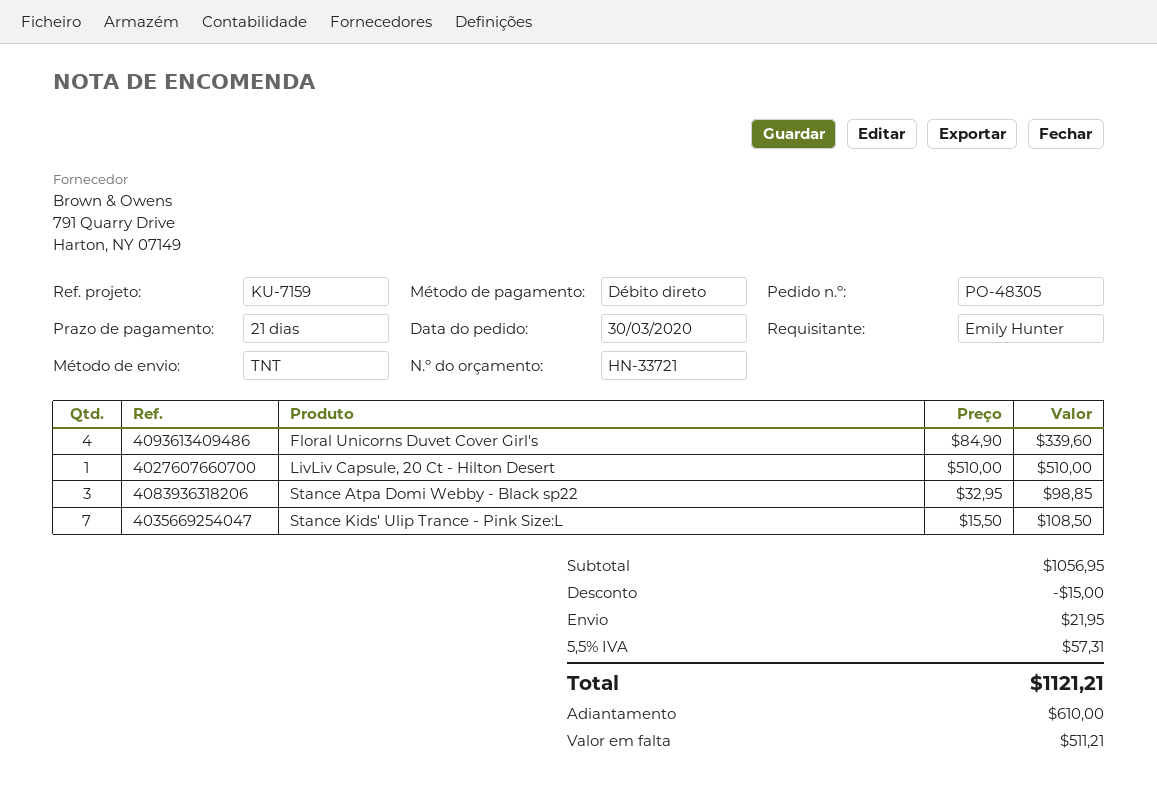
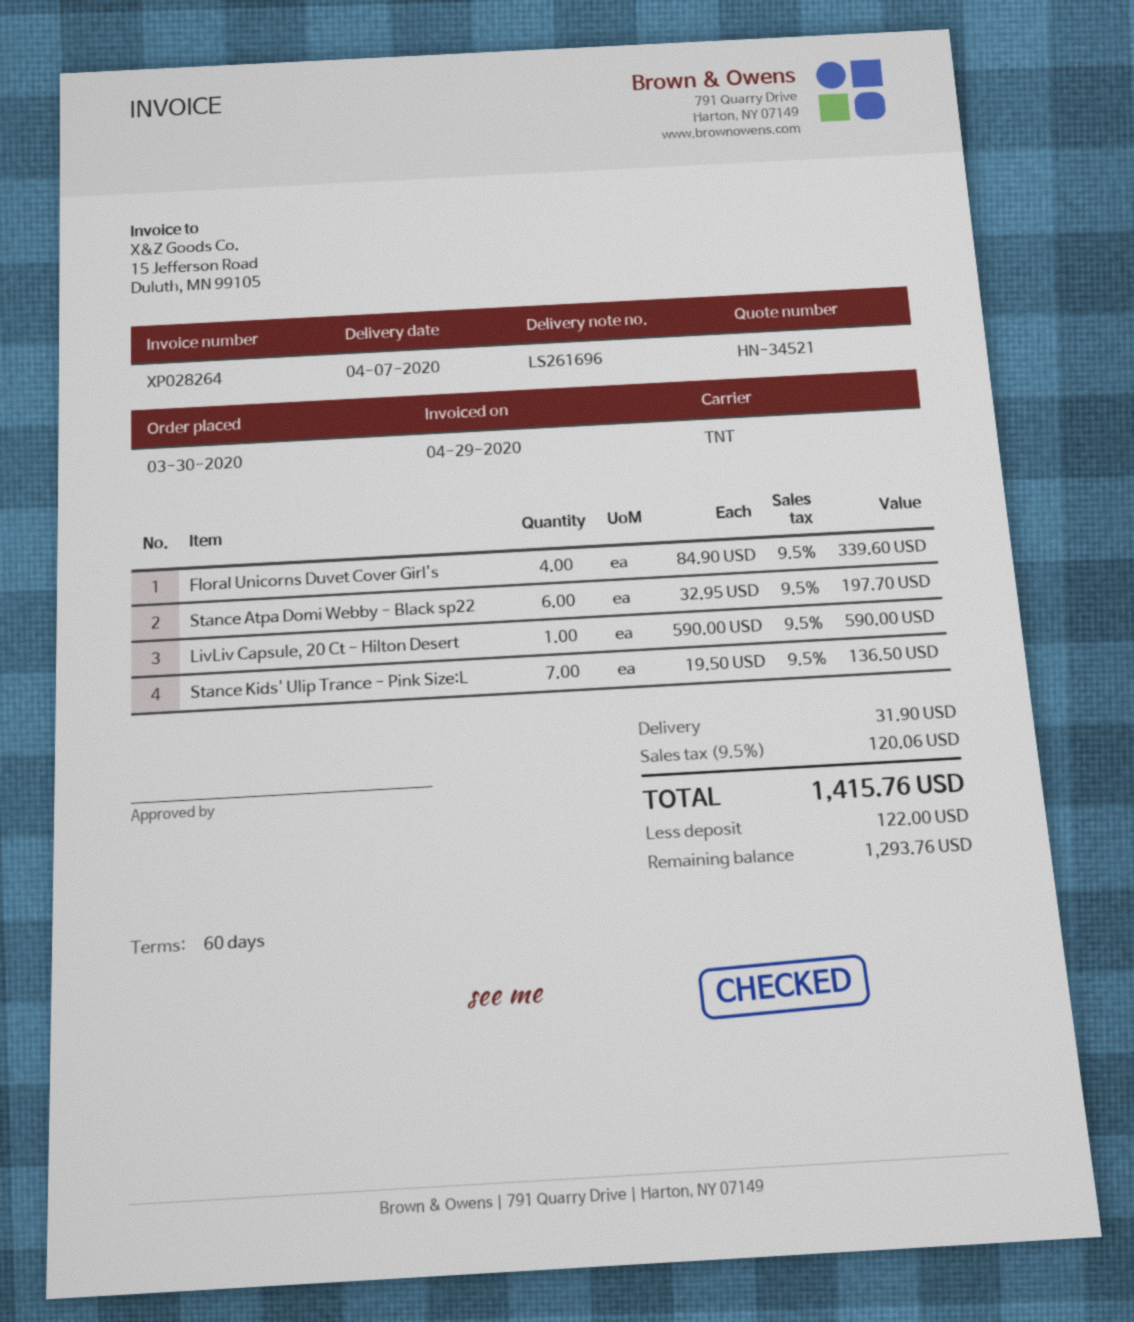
quote number: HN-33721 -> HN-34521
payment terms: 21 days -> 60 days
LivLiv Capsule, 20 Ct - Hilton Desert: 1 x 510.00 = 510.00 -> 1 x 590.00 = 590.00
Stance Atpa Domi Webby - Black sp22: 3 x 32.95 = 98.85 -> 6 x 32.95 = 197.70
Stance Kids' Ulip Trance - Pink Size:L: 7 x 15.50 = 108.50 -> 7 x 19.50 = 136.50
discount: 15.00 -> none
shipping: 21.95 -> 31.90
tax: 5.5% = 57.31 -> 9.5% = 120.06
total: 1121.21 -> 1415.76
deposit: 610.00 -> 122.00
balance: 511.21 -> 1293.76

